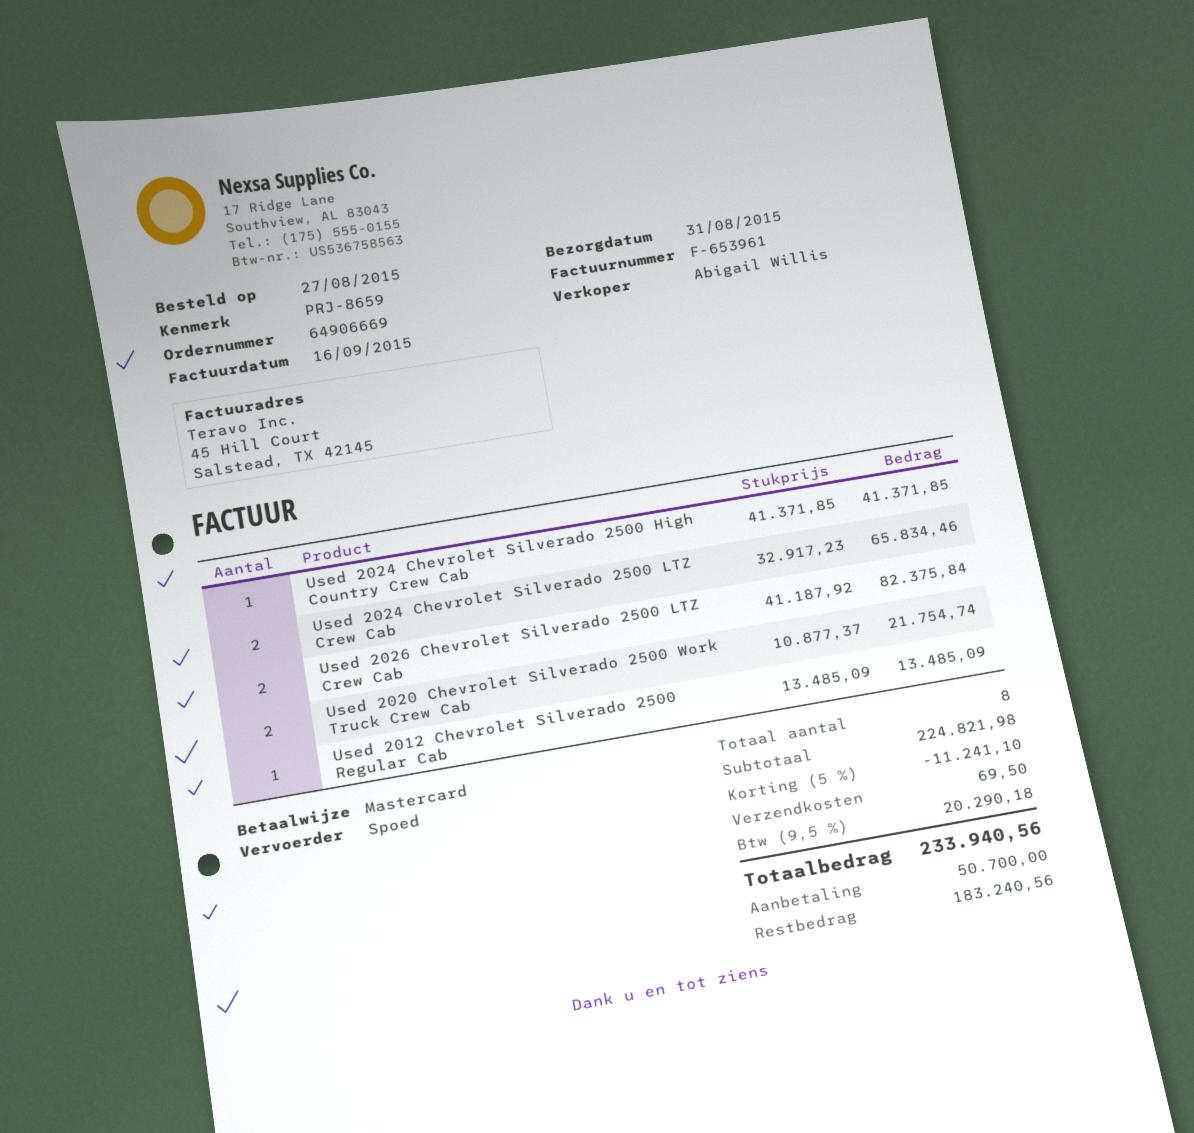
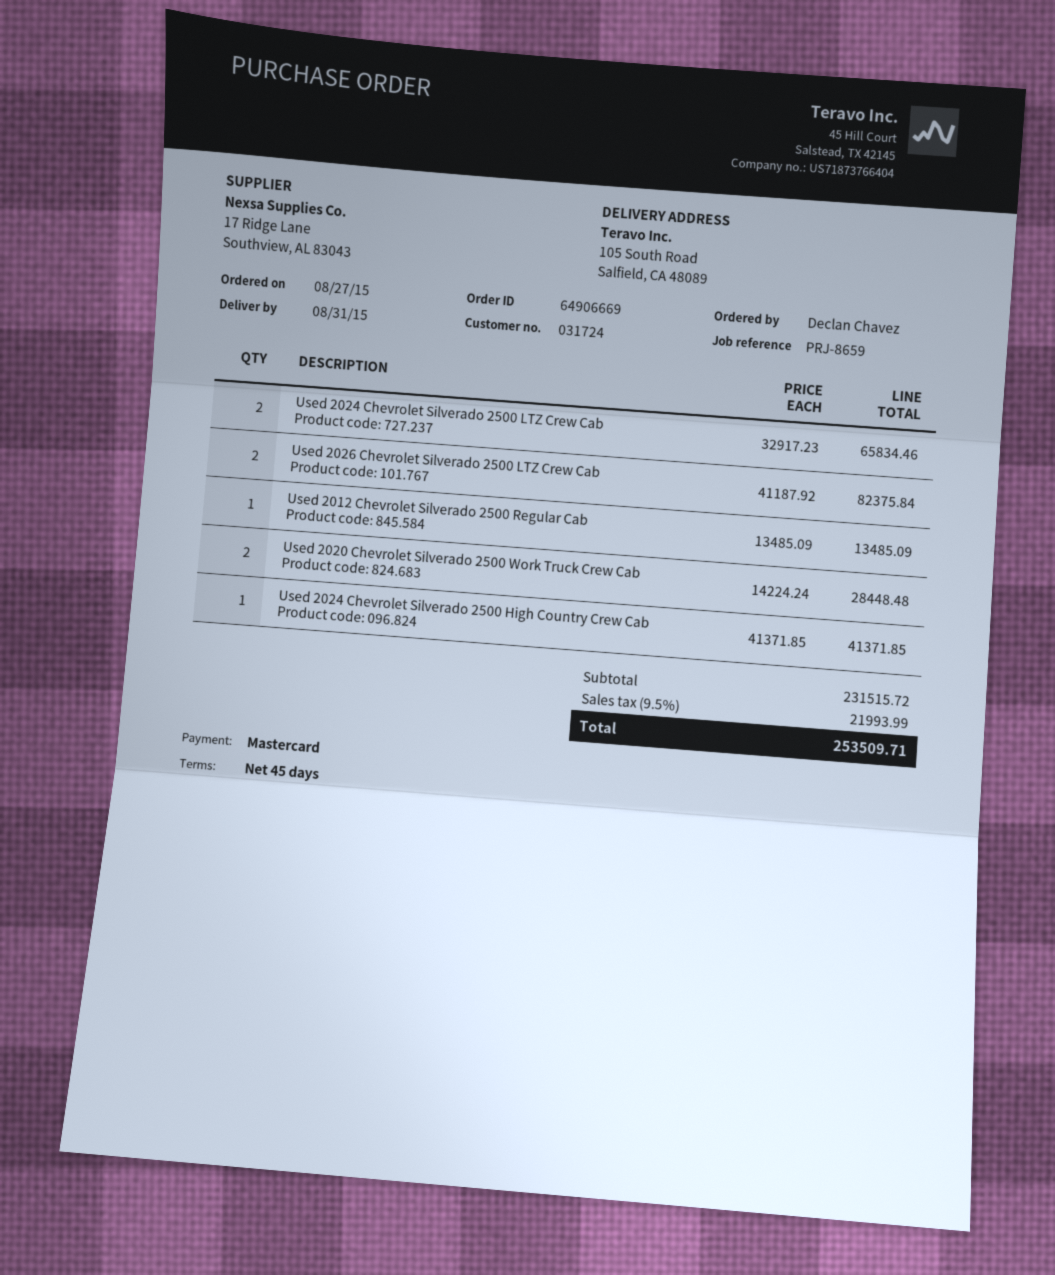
Used 2020 Chevrolet Silverado 2500 Work Truck Crew Cab: 2 x 10877.37 = 21754.74 -> 2 x 14224.24 = 28448.48
subtotal: 224821.98 -> 231515.72
discount: 5% = 11241.10 -> none
shipping: 69.50 -> none
tax: 9.5% = 20290.18 -> 9.5% = 21993.99
total: 233940.56 -> 253509.71

